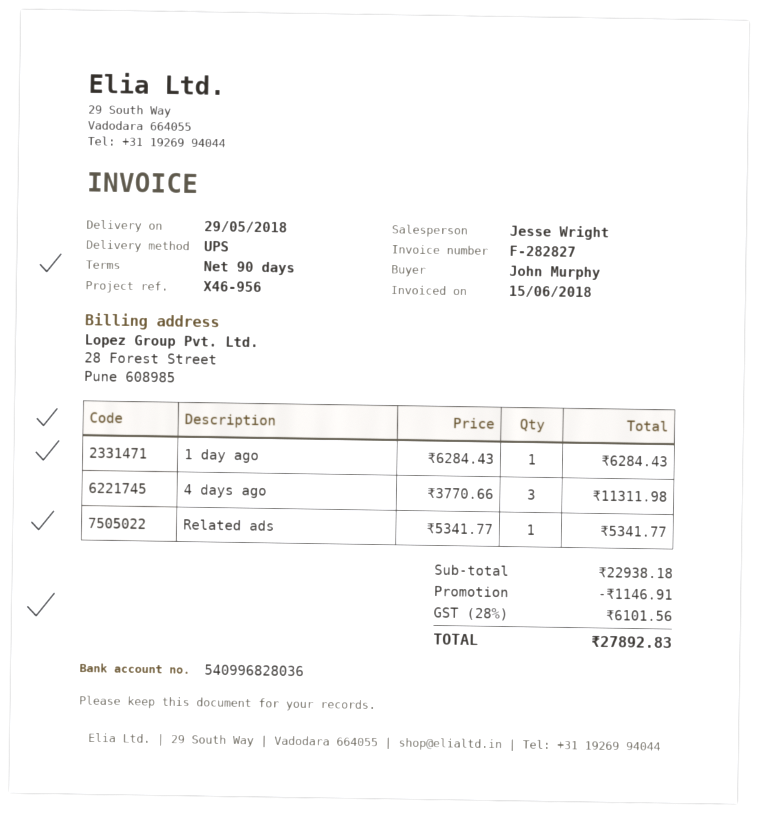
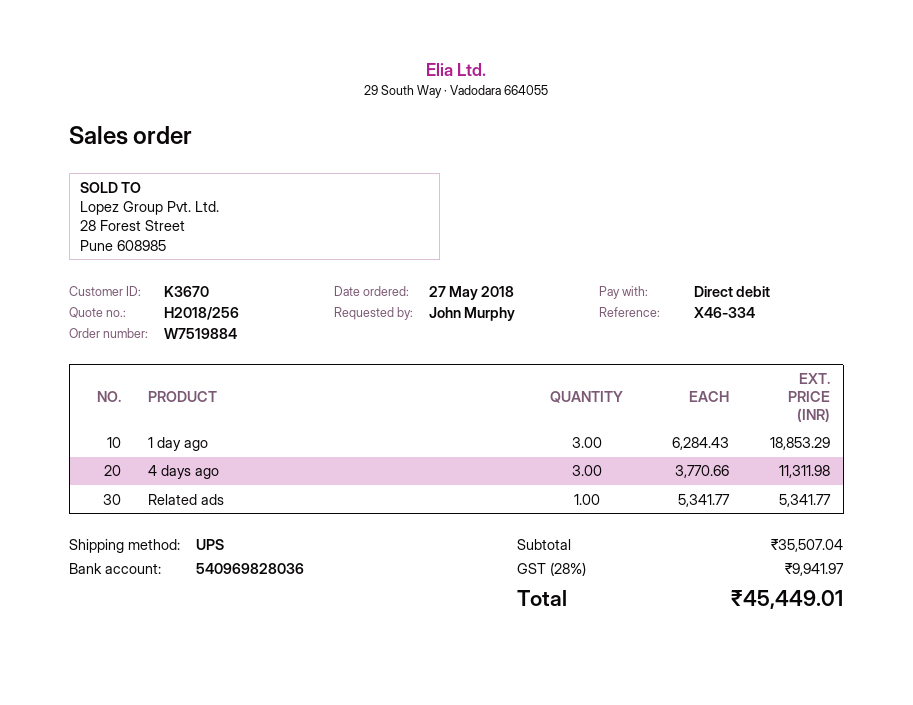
reference: X46-956 -> X46-334
bank account: 540996828036 -> 540969828036
1 day ago: 1 x 6284.43 = 6284.43 -> 3 x 6284.43 = 18853.29
subtotal: 22938.18 -> 35507.04
discount: 1146.91 -> none
tax: 28% = 6101.56 -> 28% = 9941.97
total: 27892.83 -> 45449.01

